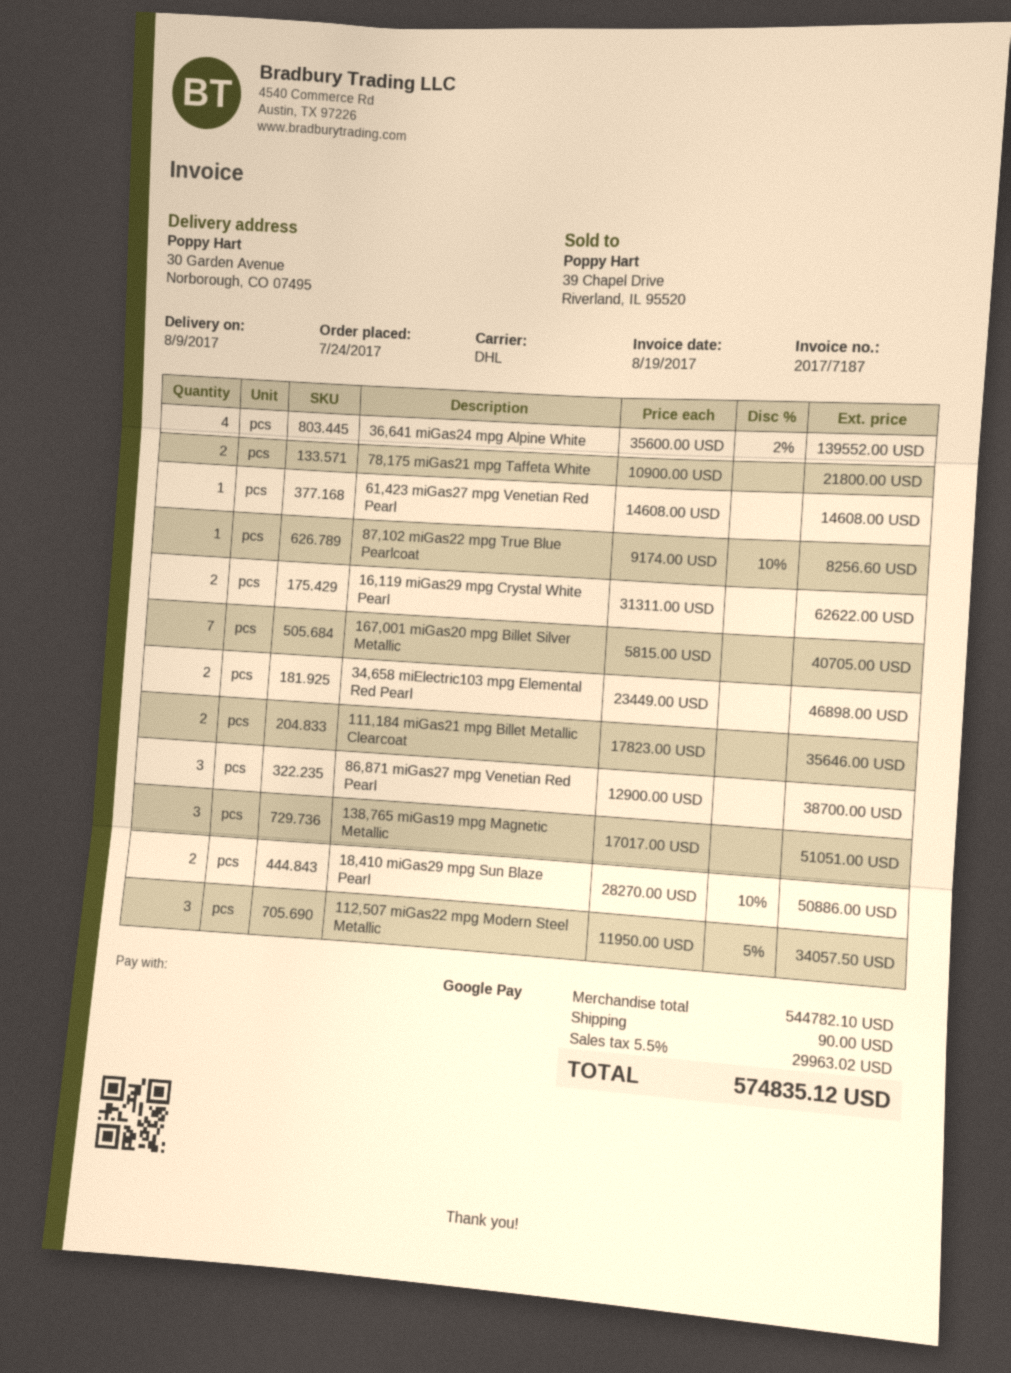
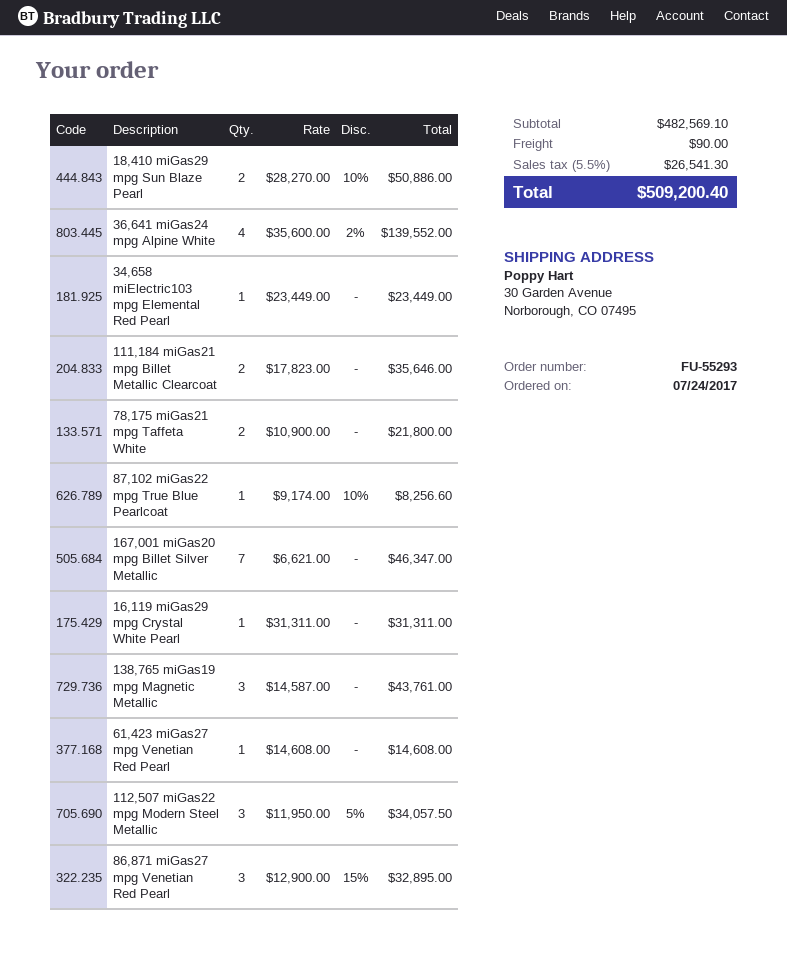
16,119 miGas29 mpg Crystal White Pearl: 2 x 31311.00 = 62622.00 -> 1 x 31311.00 = 31311.00
167,001 miGas20 mpg Billet Silver Metallic: 7 x 5815.00 = 40705.00 -> 7 x 6621.00 = 46347.00
34,658 miElectric103 mpg Elemental Red Pearl: 2 x 23449.00 = 46898.00 -> 1 x 23449.00 = 23449.00
86,871 miGas27 mpg Venetian Red Pearl: 3 x 12900.00 = 38700.00 -> 3 x 12900.00 - 15% = 32895.00
138,765 miGas19 mpg Magnetic Metallic: 3 x 17017.00 = 51051.00 -> 3 x 14587.00 = 43761.00
subtotal: 544782.10 -> 482569.10
tax: 5.5% = 29963.02 -> 5.5% = 26541.30
total: 574835.12 -> 509200.40

